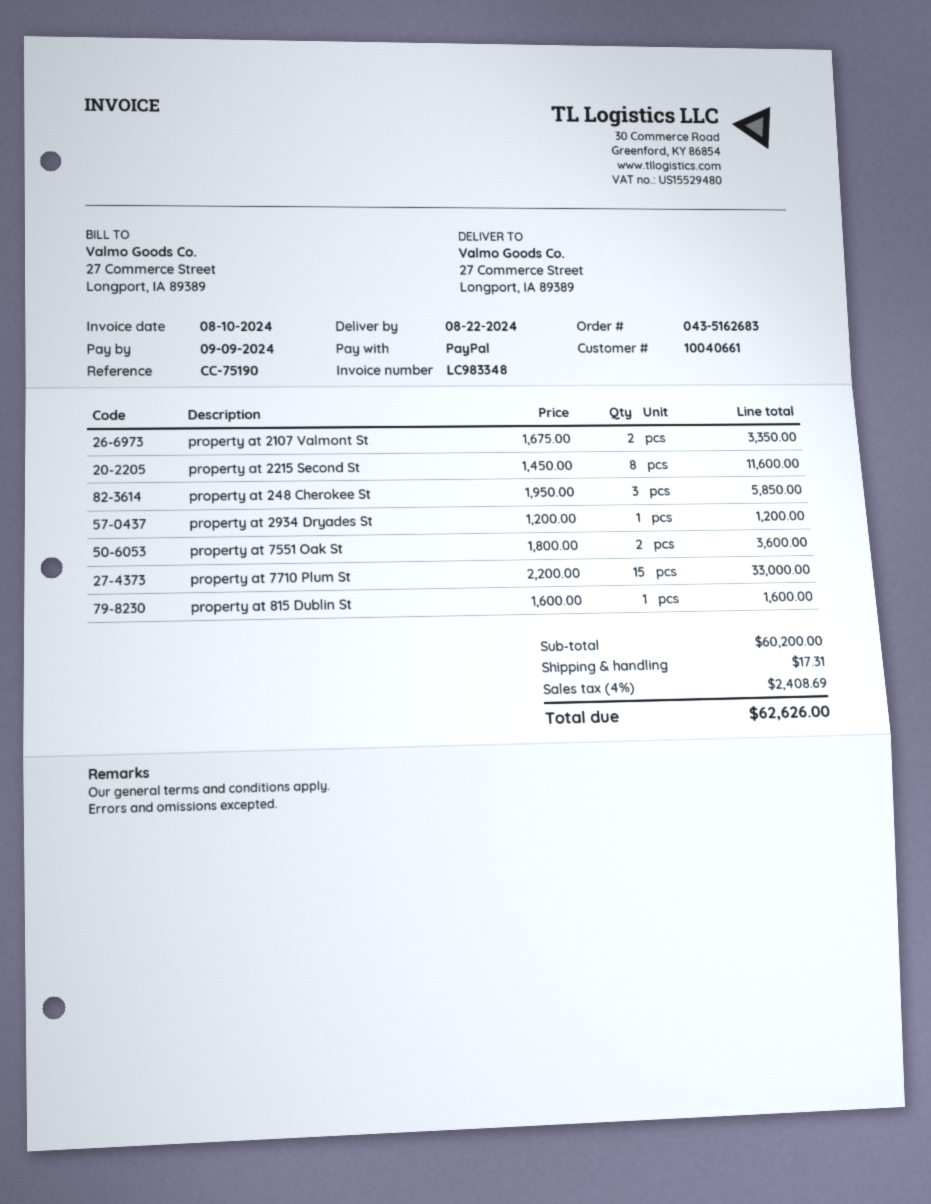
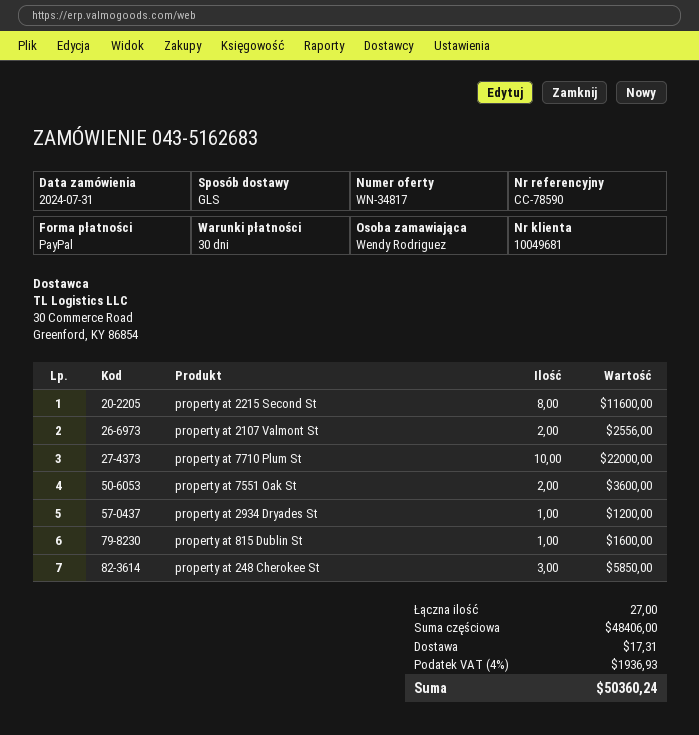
customer number: 10040661 -> 10049681
reference: CC-75190 -> CC-78590
property at 2107 Valmont St: 2 for 3350.00 -> 2 for 2556.00
property at 7710 Plum St: 15 for 33000.00 -> 10 for 22000.00
subtotal: 60200.00 -> 48406.00
tax: 4% = 2408.69 -> 4% = 1936.93
total: 62626.00 -> 50360.24

